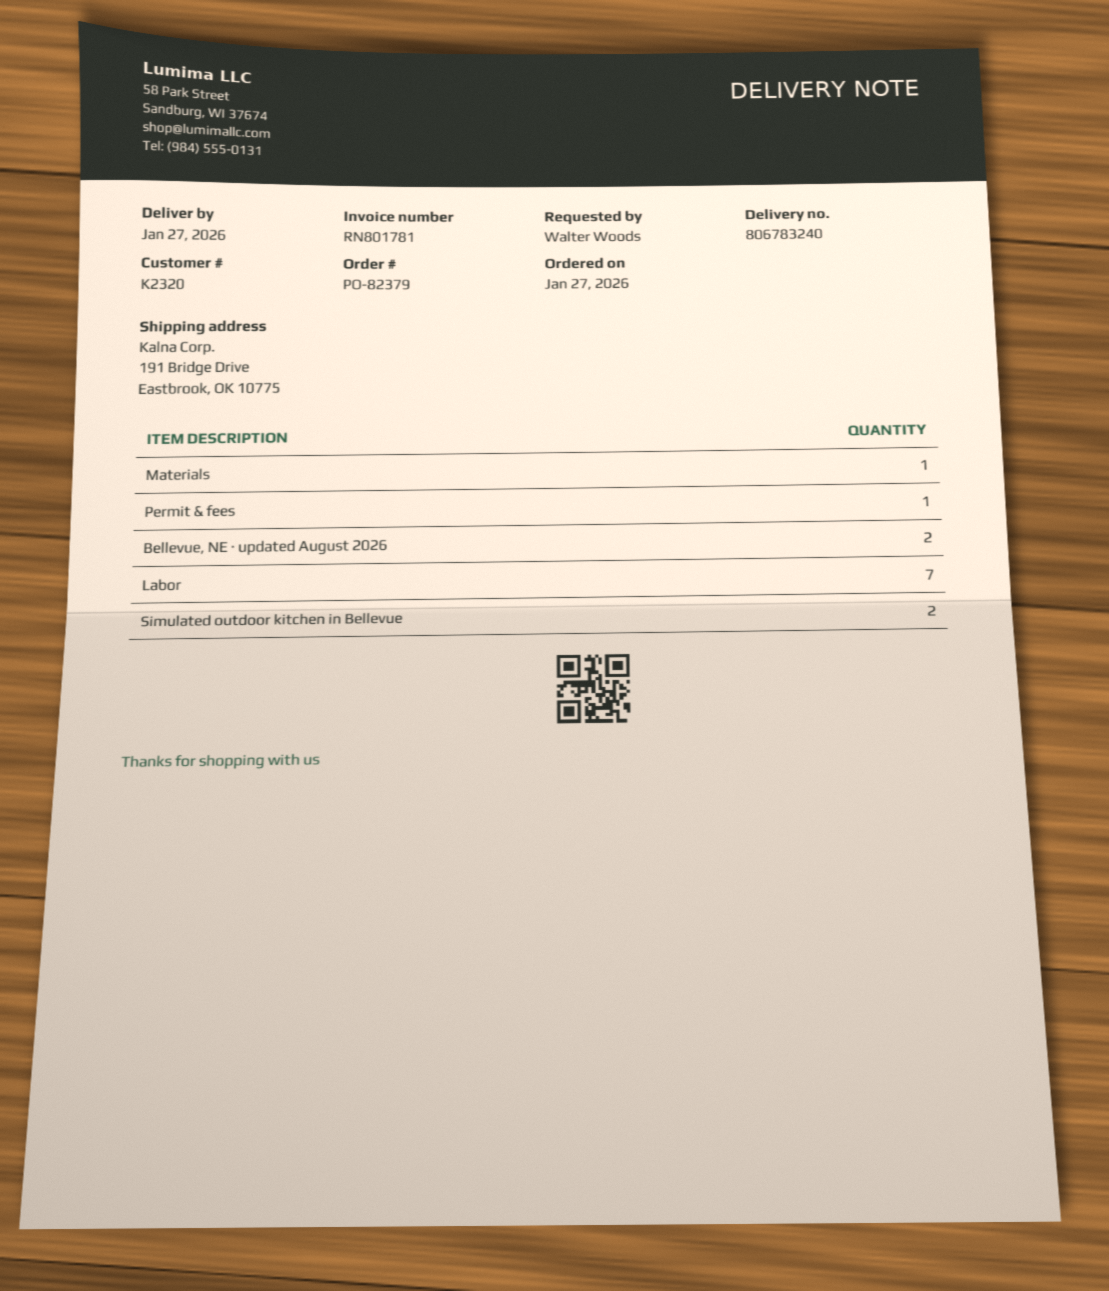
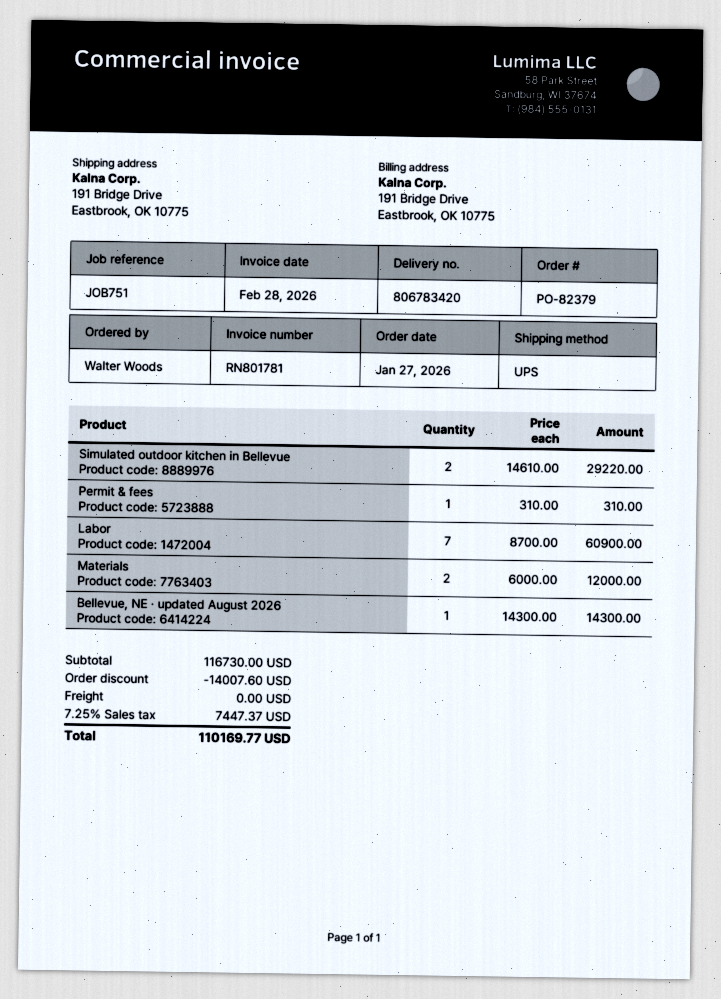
delivery note number: 806783240 -> 806783420
Materials: 1 -> 2
Bellevue, NE · updated August 2026: 2 -> 1

